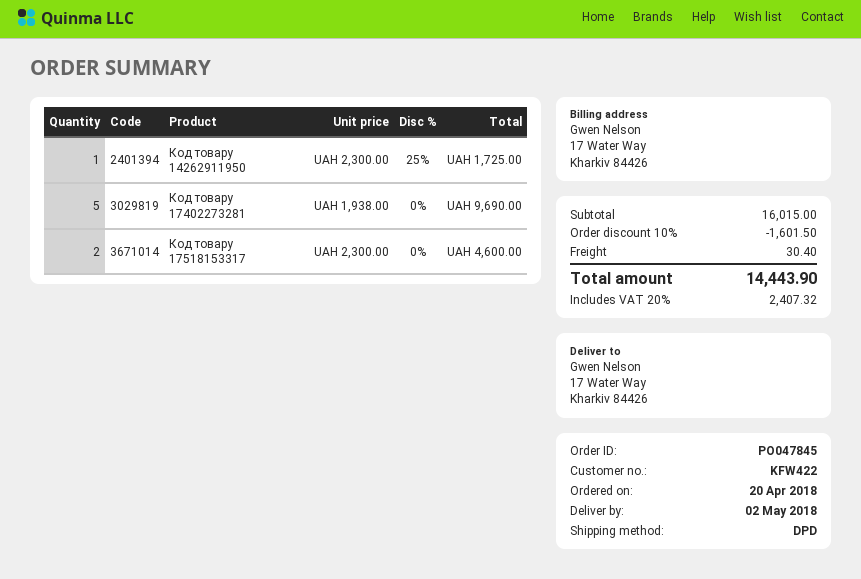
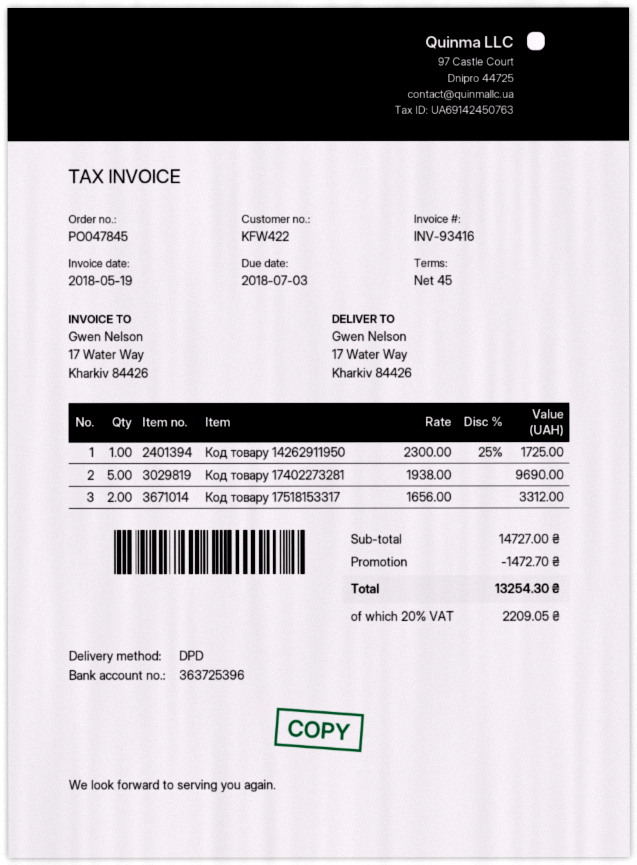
Код товару 17518153317: 2 x 2300.00 = 4600.00 -> 2 x 1656.00 = 3312.00
subtotal: 16015.00 -> 14727.00
discount: 1601.50 -> 1472.70
shipping: 30.40 -> none
tax: 20% = 2407.32 -> 20% = 2209.05
total: 14443.90 -> 13254.30

